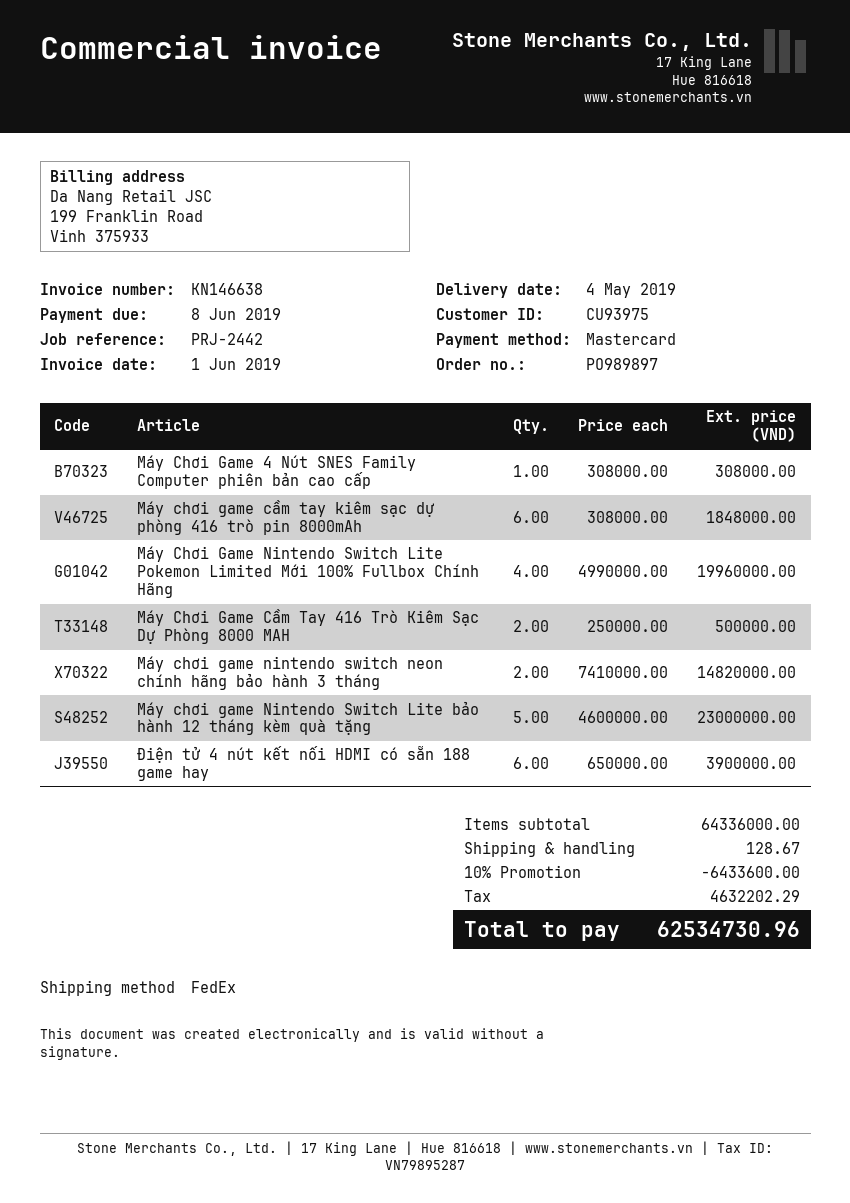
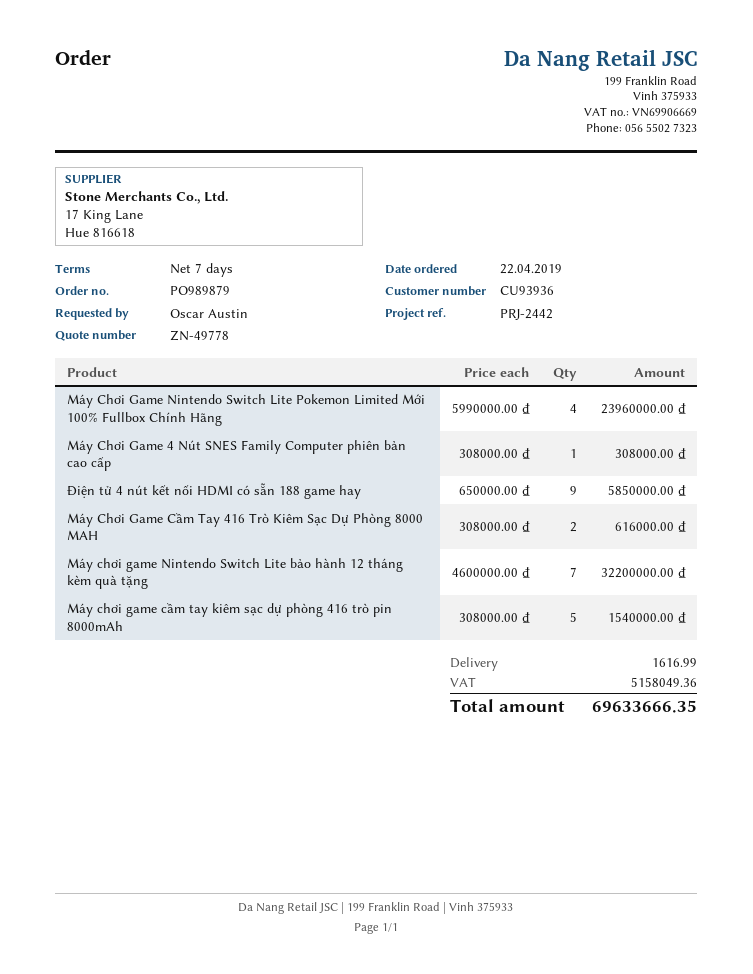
order number: PO989897 -> PO989879
customer number: CU93975 -> CU93936
Máy chơi game cầm tay kiêm sạc dự phòng 416 trò pin 8000mAh: 6 x 308000.00 = 1848000.00 -> 5 x 308000.00 = 1540000.00
Máy Chơi Game Nintendo Switch Lite Pokemon Limited Mới 100% Fullbox Chính Hãng: 4 x 4990000.00 = 19960000.00 -> 4 x 5990000.00 = 23960000.00
Máy Chơi Game Cầm Tay 416 Trò Kiêm Sạc Dự Phòng 8000 MAH: 2 x 250000.00 = 500000.00 -> 2 x 308000.00 = 616000.00
Máy chơi game nintendo switch neon chính hãng bảo hành 3 tháng: 2 x 7410000.00 = 14820000.00 -> none
Máy chơi game Nintendo Switch Lite bảo hành 12 tháng kèm quà tặng: 5 x 4600000.00 = 23000000.00 -> 7 x 4600000.00 = 32200000.00
Điện tử 4 nút kết nối HDMI có sẵn 188 game hay: 6 x 650000.00 = 3900000.00 -> 9 x 650000.00 = 5850000.00
discount: 10% = 6433600.00 -> none
shipping: 128.67 -> 1616.99
tax: 4632202.29 -> 5158049.36
total: 62534730.96 -> 69633666.35

